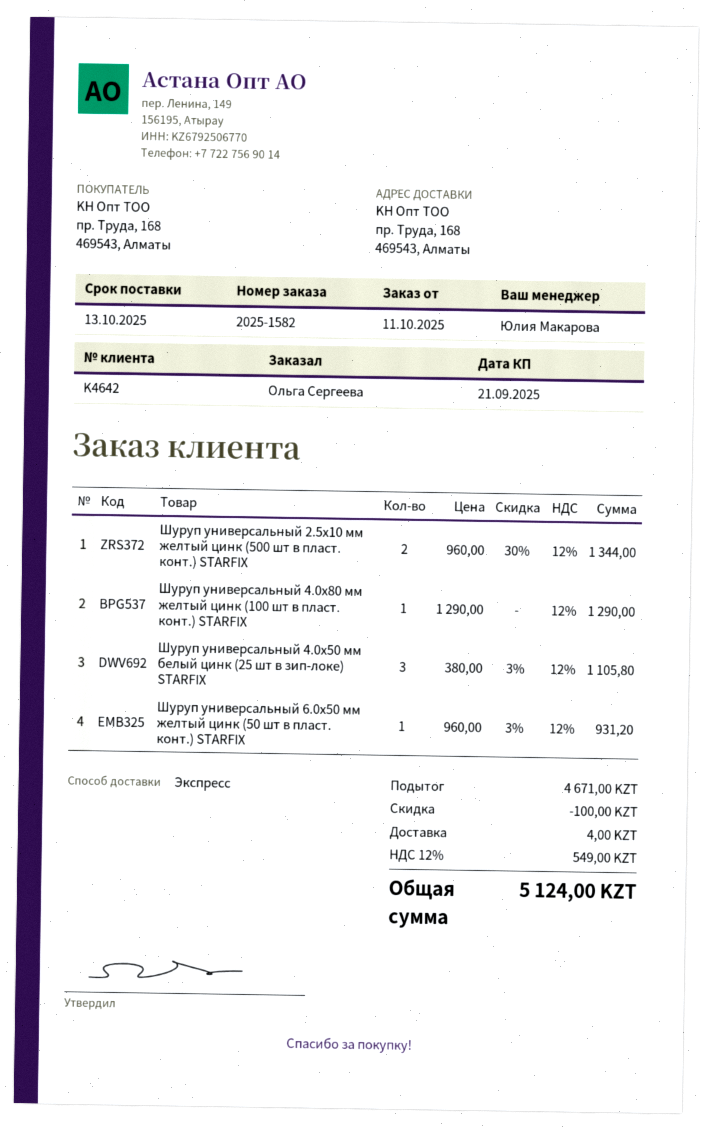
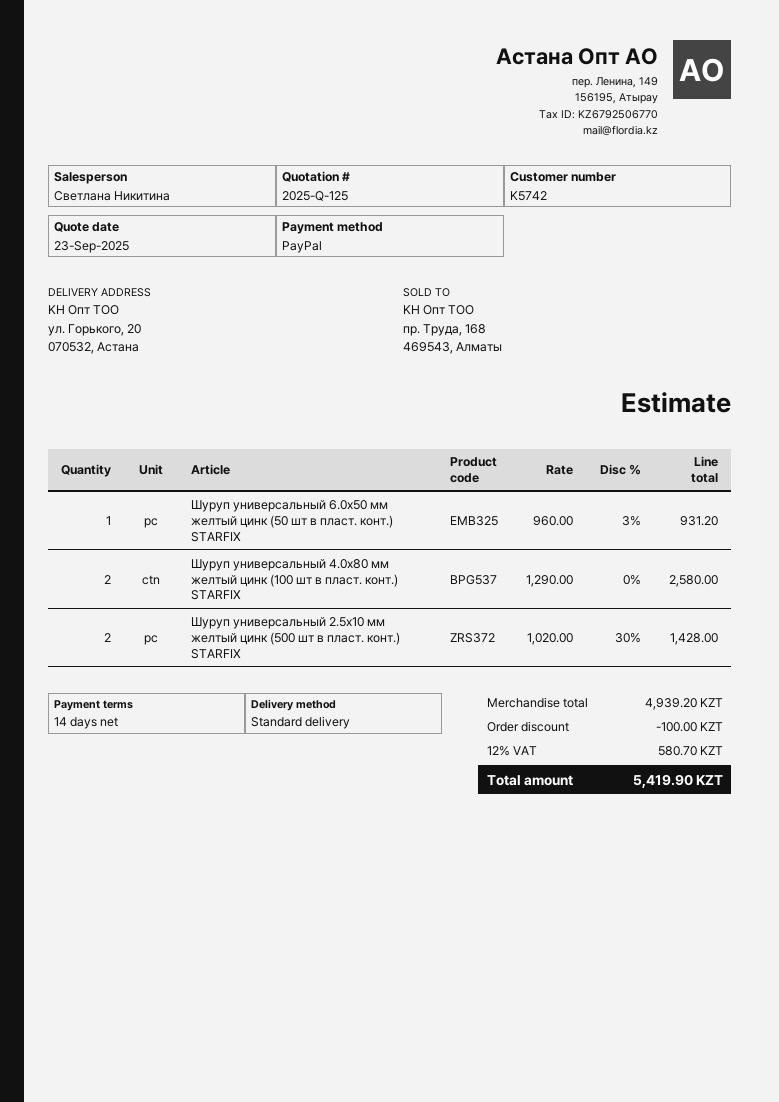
quote date: 2025-09-21 -> 2025-09-23
customer number: K4642 -> K5742
sales rep: Юлия Макарова -> Светлана Никитина
shipping method: express -> standard
ship to: пр. Труда, 168, 469543, Алматы -> ул. Горького, 20, 070532, Астана
Шуруп универсальный 2.5х10 мм желтый цинк (500 шт в пласт. конт.) STARFIX: 2 x 960.00 - 30% = 1344.00 -> 2 x 1020.00 - 30% = 1428.00
Шуруп универсальный 4.0х80 мм желтый цинк (100 шт в пласт. конт.) STARFIX: 1 x 1290.00 = 1290.00 -> 2 x 1290.00 = 2580.00
Шуруп универсальный 4.0х50 мм белый цинк (25 шт в зип-локе) STARFIX: 3 x 380.00 - 3% = 1105.80 -> none
subtotal: 4671.00 -> 4939.20
shipping: 4.00 -> none
tax: 12% = 549.00 -> 12% = 580.70
total: 5124.00 -> 5419.90

